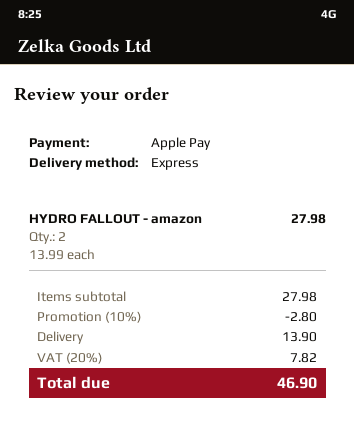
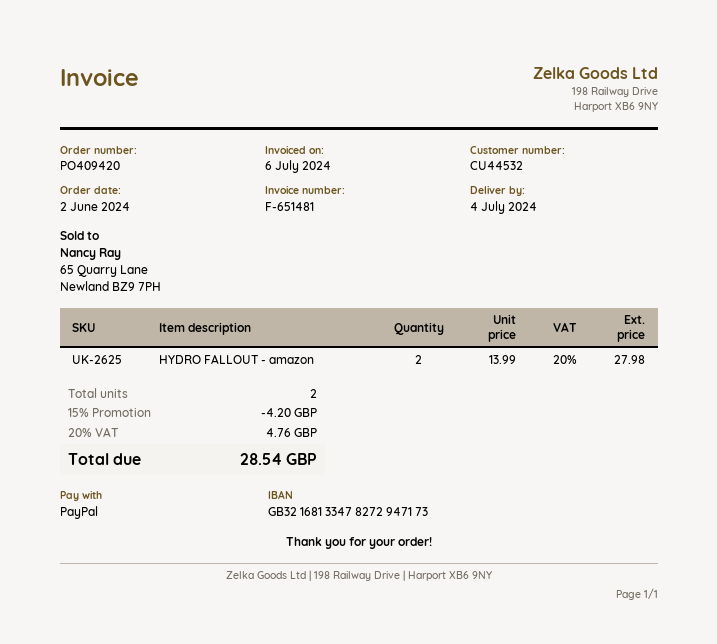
payment method: Apple Pay -> PayPal
discount: 10% = 2.80 -> 15% = 4.20
shipping: 13.90 -> none
tax: 20% = 7.82 -> 20% = 4.76
total: 46.90 -> 28.54

